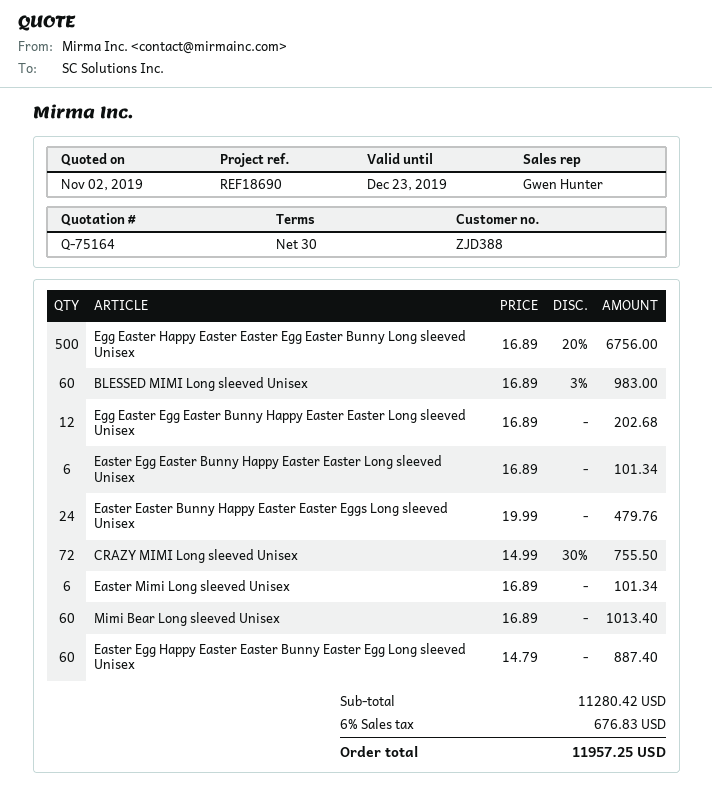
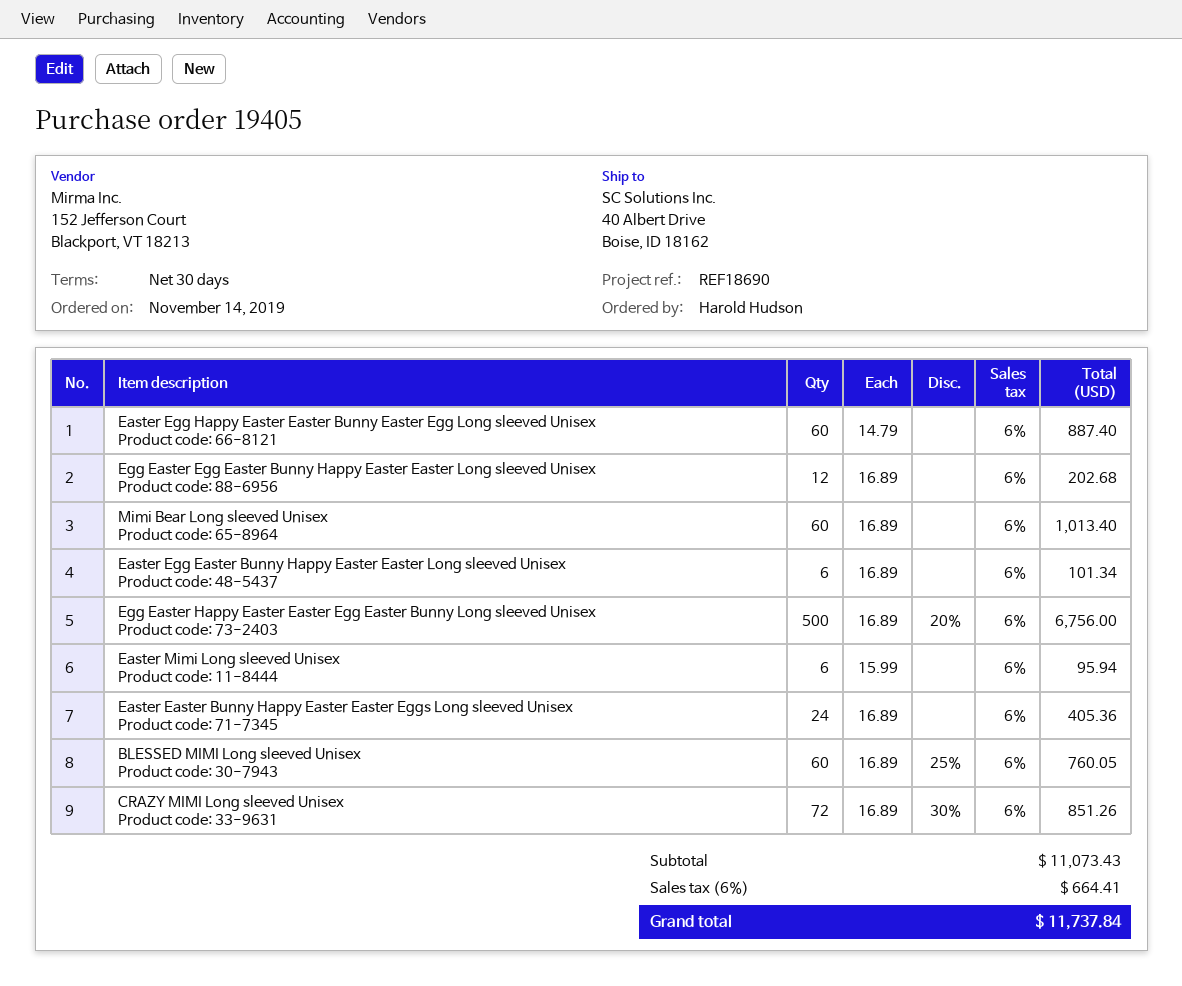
BLESSED MIMI Long sleeved Unisex: 60 x 16.89 - 3% = 983.00 -> 60 x 16.89 - 25% = 760.05
Easter Easter Bunny Happy Easter Easter Eggs Long sleeved Unisex: 24 x 19.99 = 479.76 -> 24 x 16.89 = 405.36
CRAZY MIMI Long sleeved Unisex: 72 x 14.99 - 30% = 755.50 -> 72 x 16.89 - 30% = 851.26
Easter Mimi Long sleeved Unisex: 6 x 16.89 = 101.34 -> 6 x 15.99 = 95.94
subtotal: 11280.42 -> 11073.43
tax: 6% = 676.83 -> 6% = 664.41
total: 11957.25 -> 11737.84

